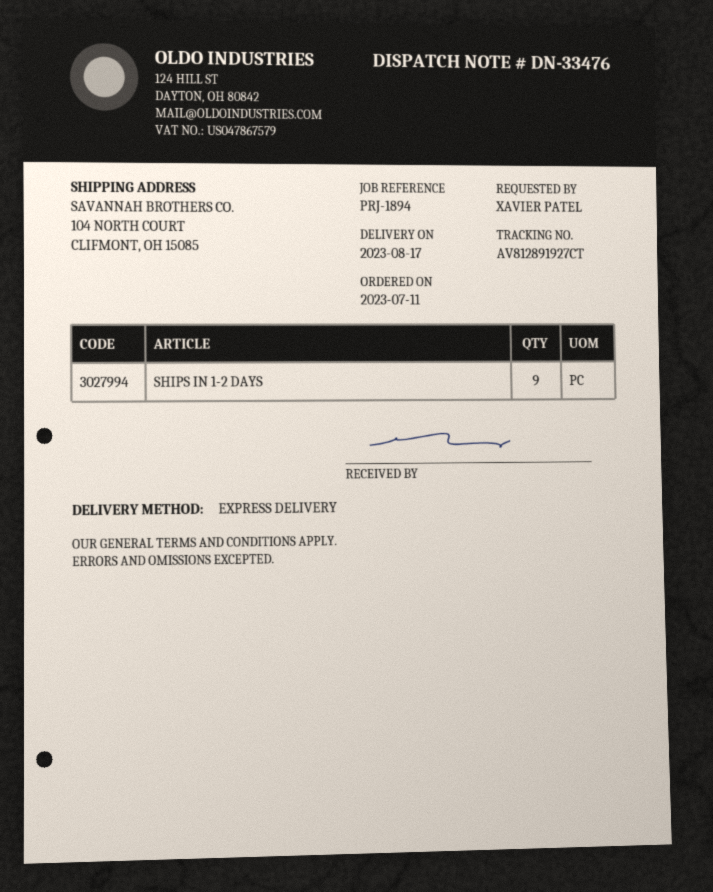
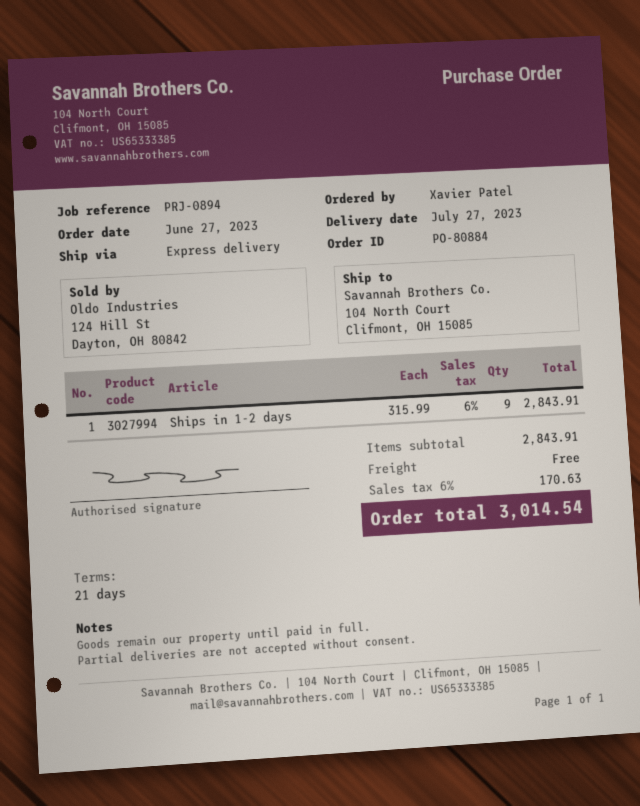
order date: 2023-07-11 -> 2023-06-27
delivery date: 2023-08-17 -> 2023-07-27
reference: PRJ-1894 -> PRJ-0894

